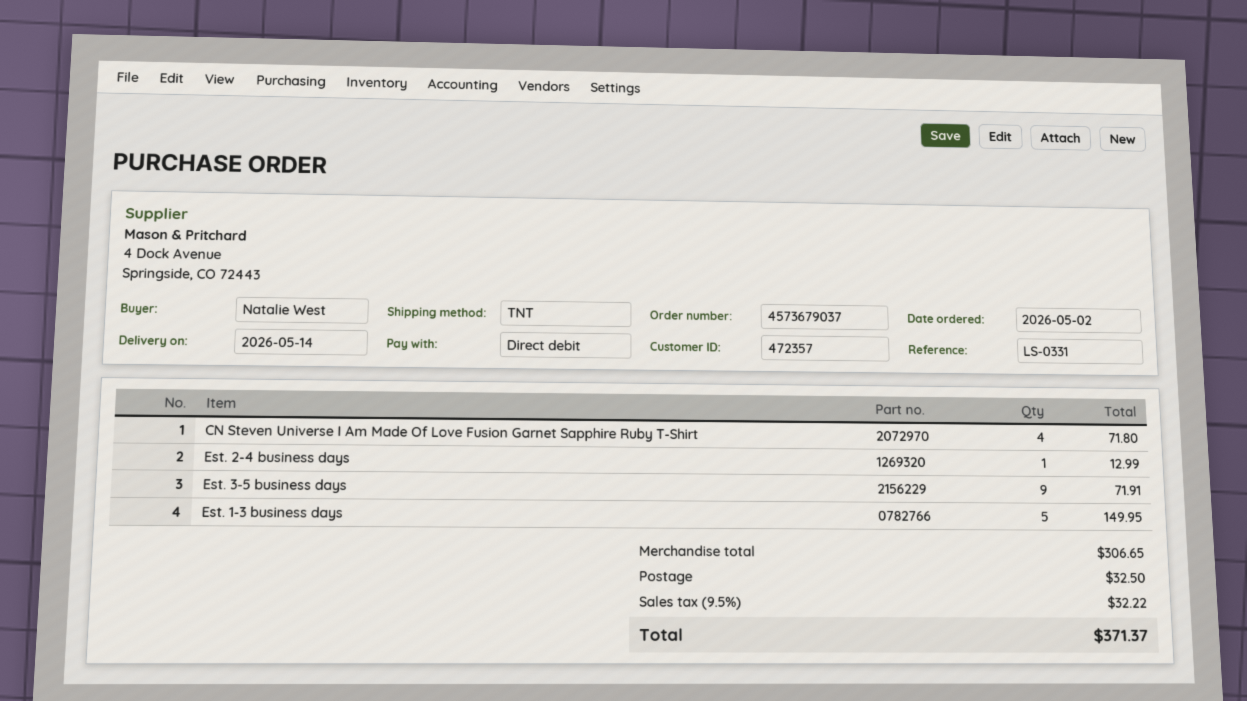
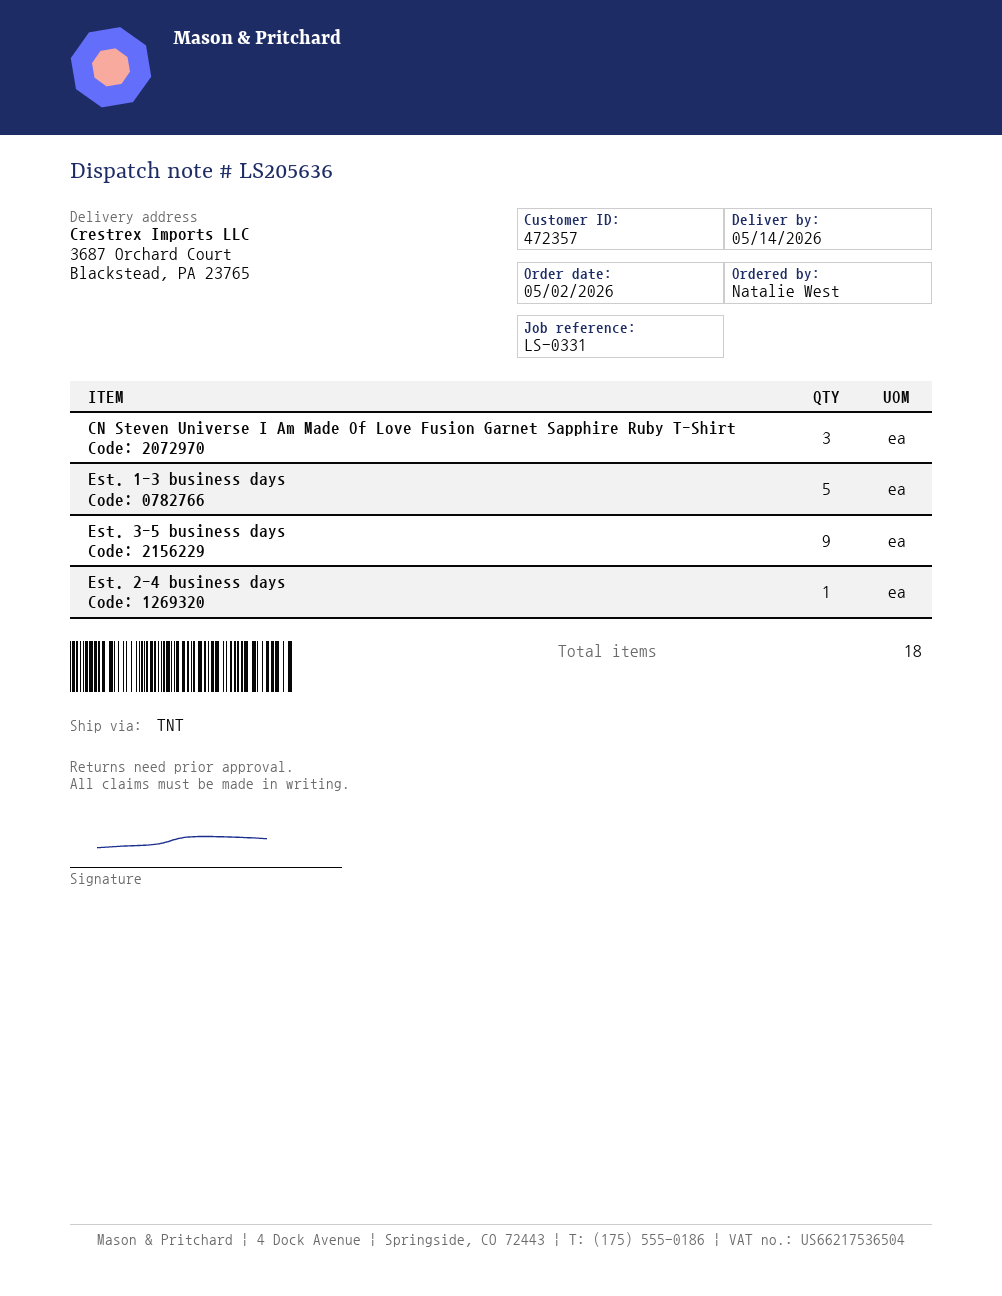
CN Steven Universe I Am Made Of Love Fusion Garnet Sapphire Ruby T-Shirt: 4 -> 3

